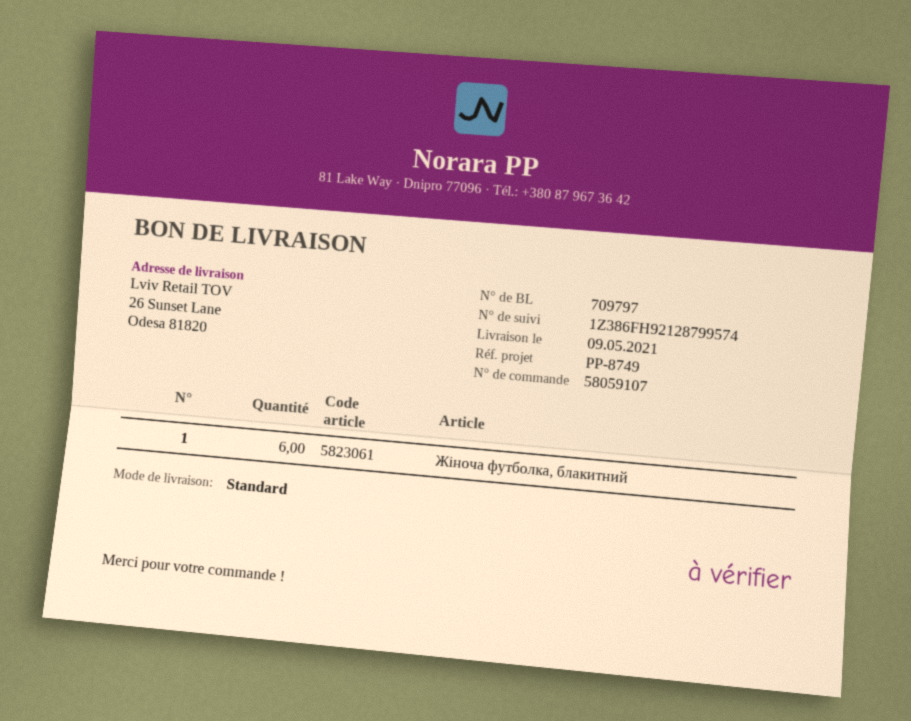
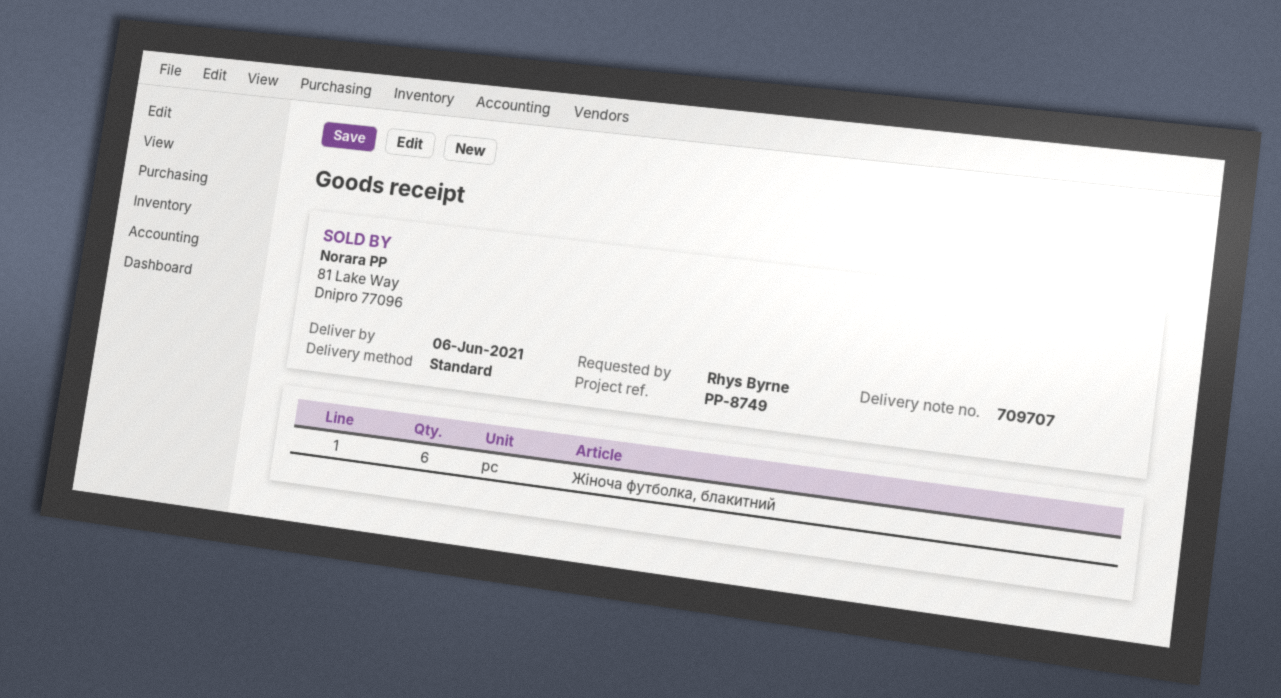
delivery note number: 709797 -> 709707
delivery date: 2021-05-09 -> 2021-06-06

